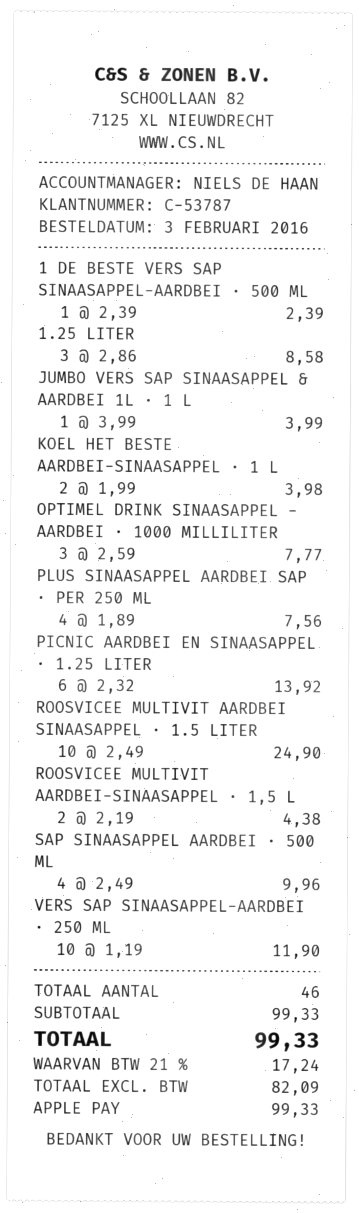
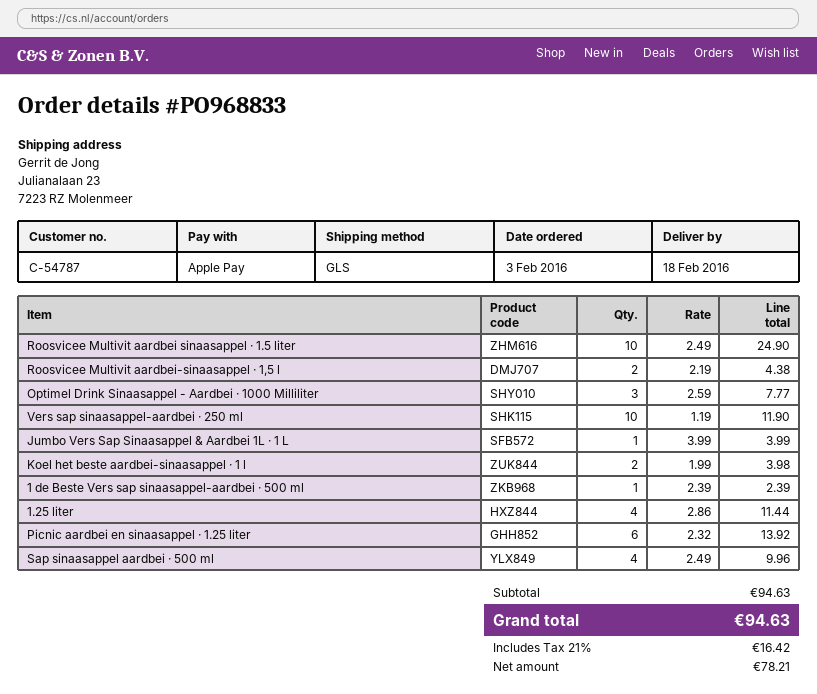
customer number: C-53787 -> C-54787
1.25 LITER: 3 x 2.86 = 8.58 -> 4 x 2.86 = 11.44
PLUS SINAASAPPEL AARDBEI SAP · PER 250 ML: 4 x 1.89 = 7.56 -> none
subtotal: 99.33 -> 94.63
net: 82.09 -> 78.21
tax: 21% = 17.24 -> 21% = 16.42
total: 99.33 -> 94.63

